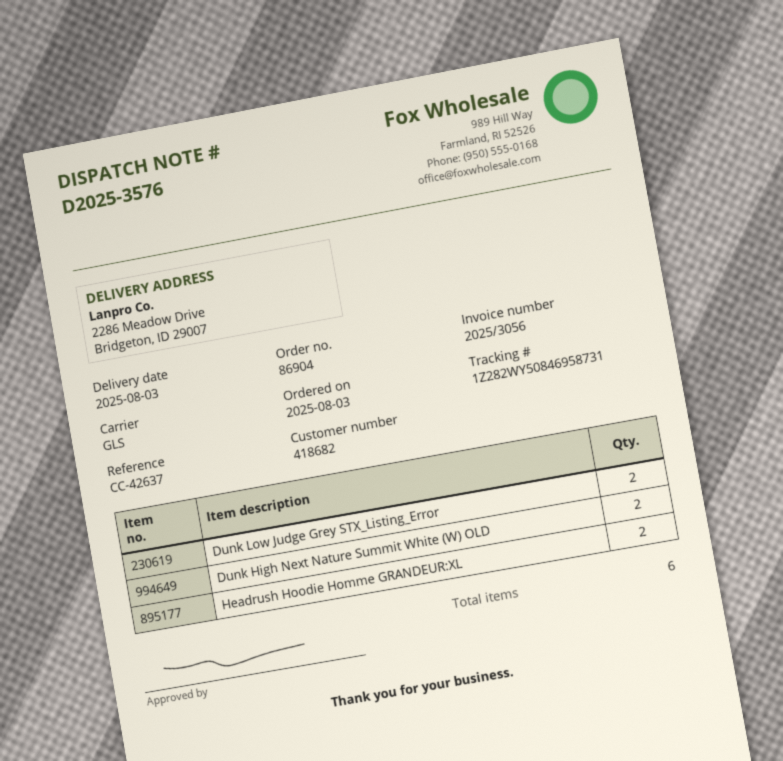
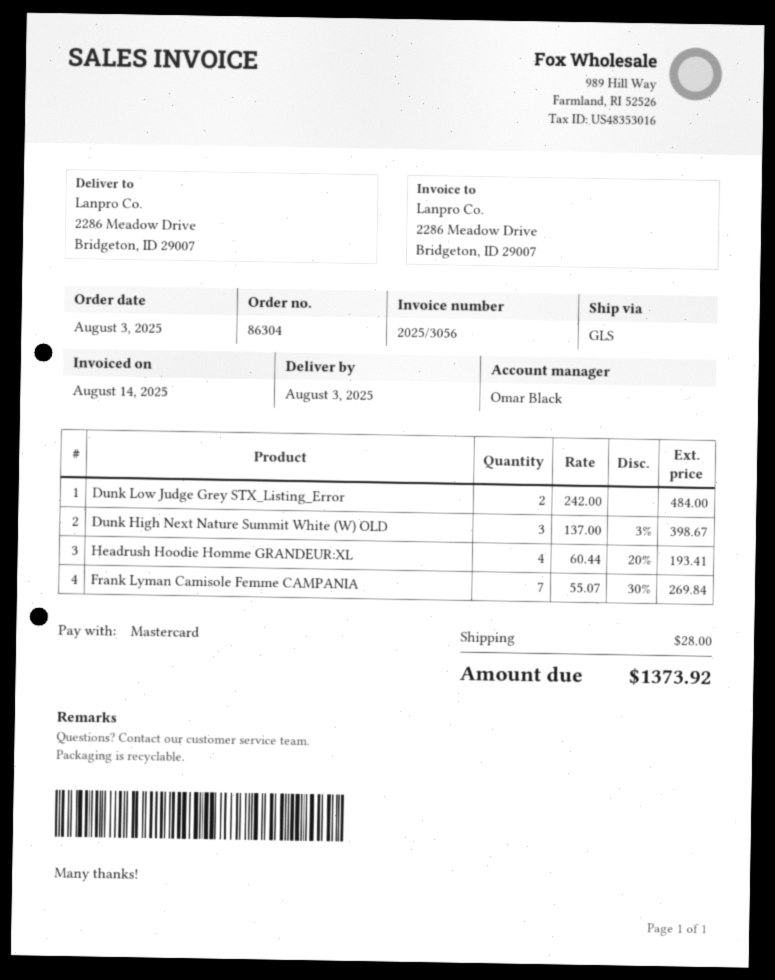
order number: 86904 -> 86304
Dunk High Next Nature Summit White (W) OLD: 2 -> 3
Headrush Hoodie Homme GRANDEUR:XL: 2 -> 4
Frank Lyman Camisole Femme CAMPANIA: none -> 7

